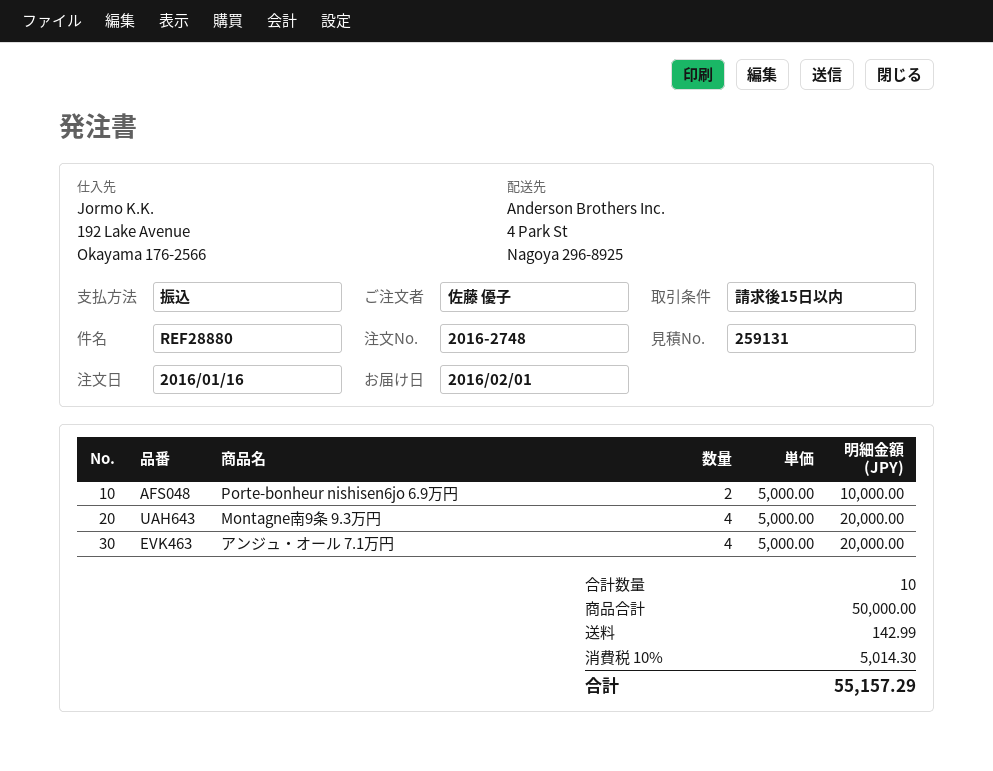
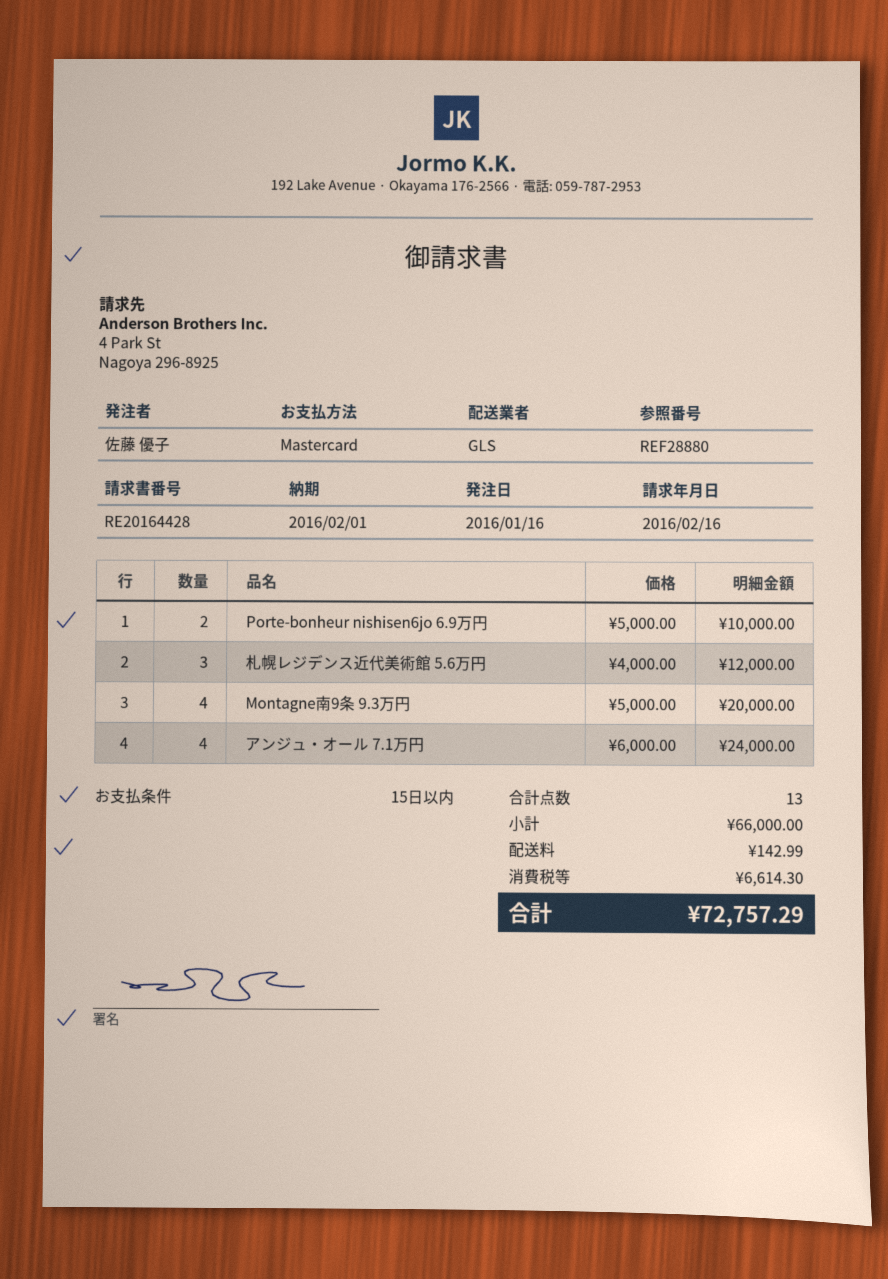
payment method: bank transfer -> Mastercard
アンジュ・オール 7.1万円: 4 x 5000.00 = 20000.00 -> 4 x 6000.00 = 24000.00
札幌レジデンス近代美術館 5.6万円: none -> 3 x 4000.00 = 12000.00
total quantity: 10 -> 13
subtotal: 50000.00 -> 66000.00
tax: 5014.30 -> 6614.30
total: 55157.29 -> 72757.29

